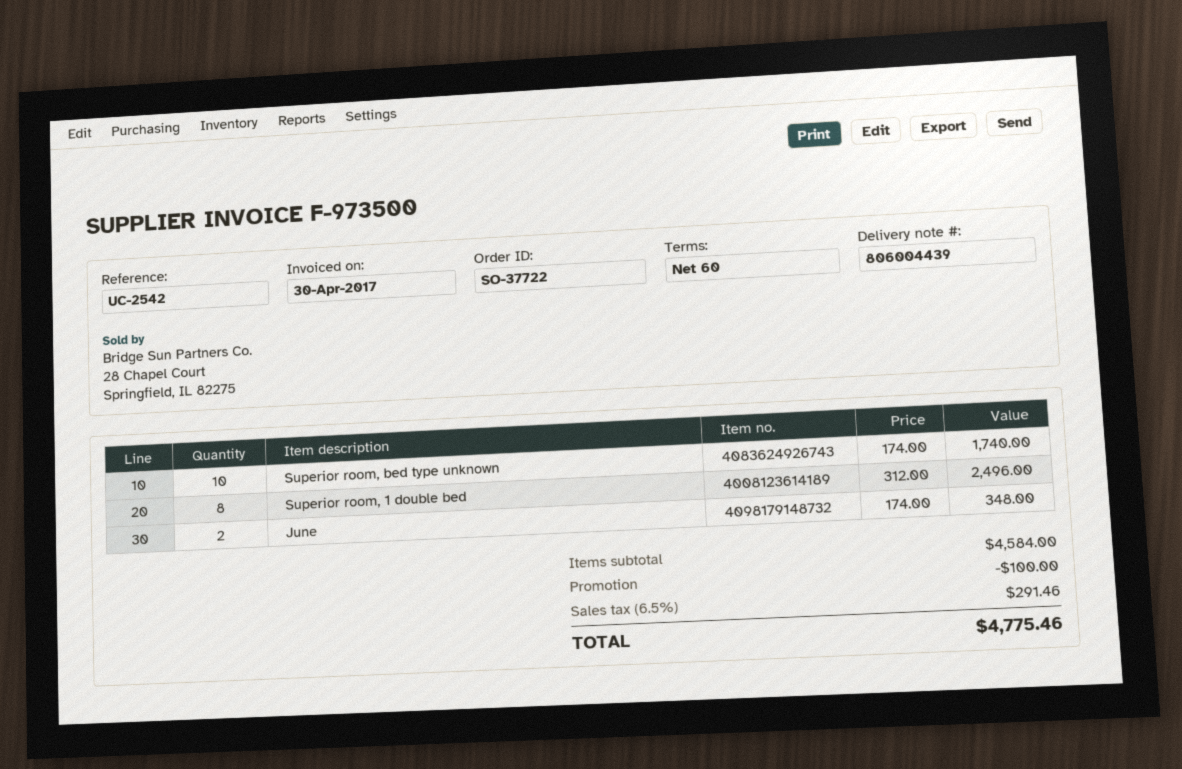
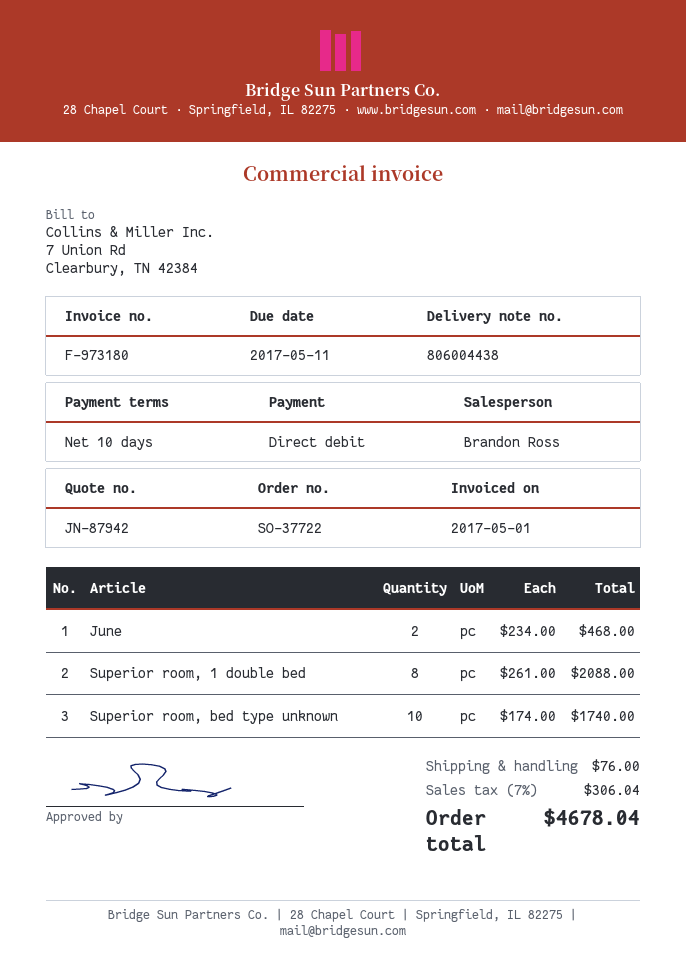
delivery note number: 806004439 -> 806004438
invoice number: F-973500 -> F-973180
invoice date: 2017-04-30 -> 2017-05-01
payment terms: 60 days -> 10 days
Superior room, 1 double bed: 8 x 312.00 = 2496.00 -> 8 x 261.00 = 2088.00
June: 2 x 174.00 = 348.00 -> 2 x 234.00 = 468.00
discount: 100.00 -> none
shipping: none -> 76.00
tax: 6.5% = 291.46 -> 7% = 306.04
total: 4775.46 -> 4678.04

